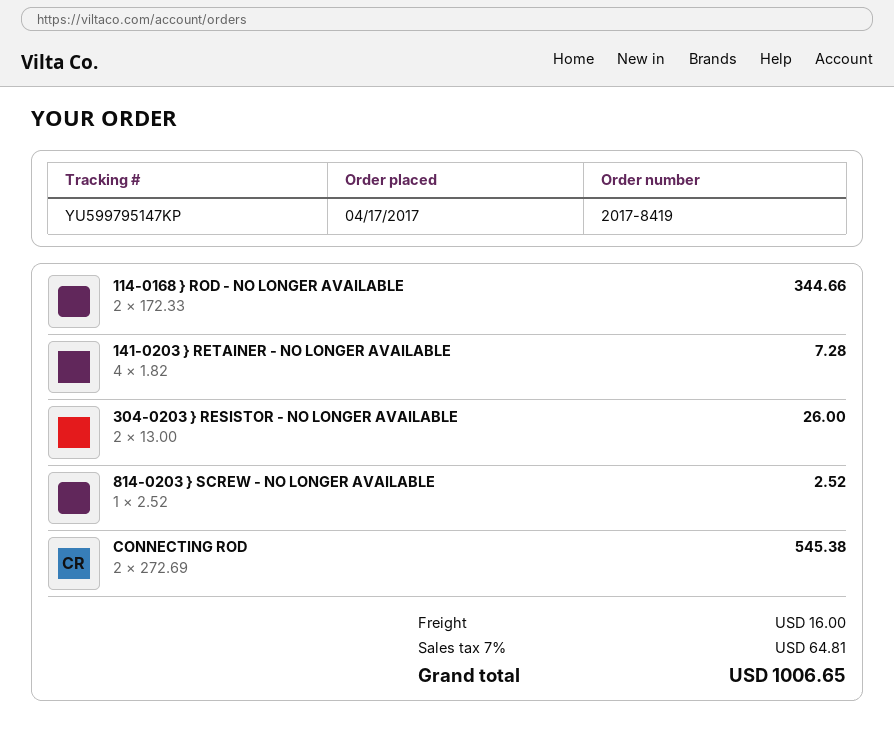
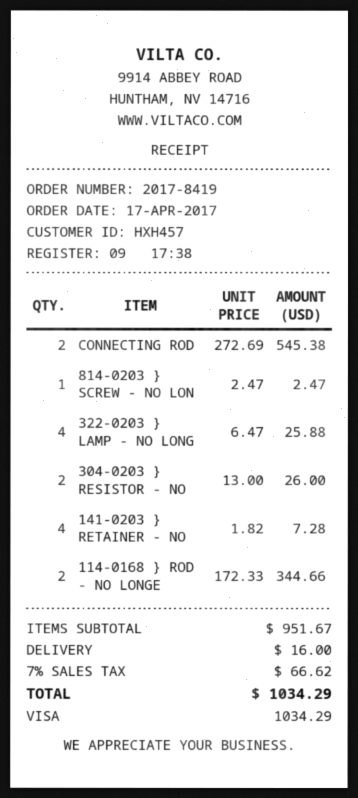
814-0203 } SCREW - NO LONGER AVAILABLE: 1 x 2.52 = 2.52 -> 1 x 2.47 = 2.47
322-0203 } LAMP - NO LONG: none -> 4 x 6.47 = 25.88
tax: 7% = 64.81 -> 7% = 66.62
total: 1006.65 -> 1034.29

